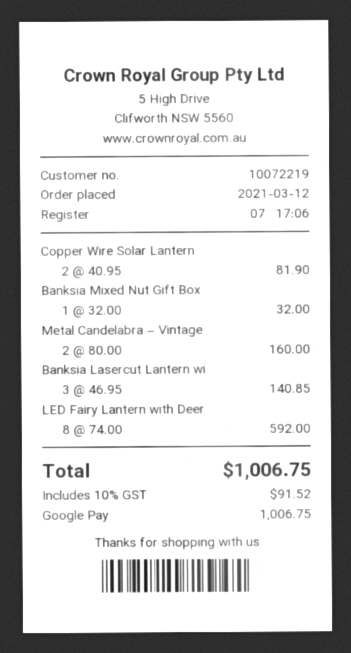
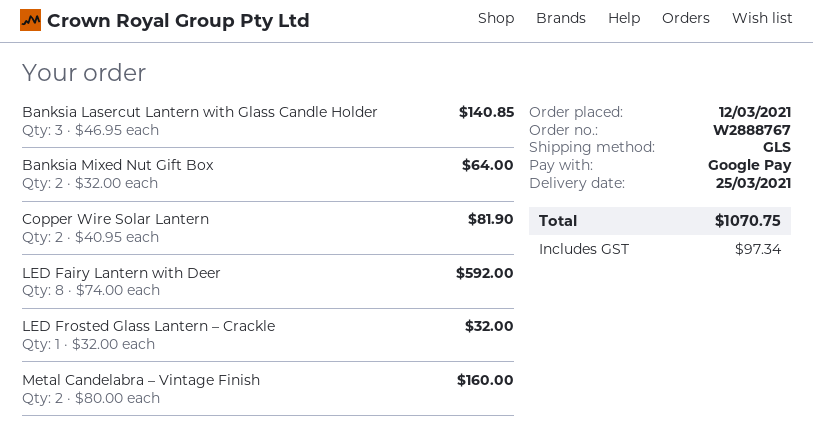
Banksia Mixed Nut Gift Box: 1 x 32.00 = 32.00 -> 2 x 32.00 = 64.00
LED Frosted Glass Lantern – Crackle: none -> 1 x 32.00 = 32.00
tax: 91.52 -> 97.34
total: 1006.75 -> 1070.75

